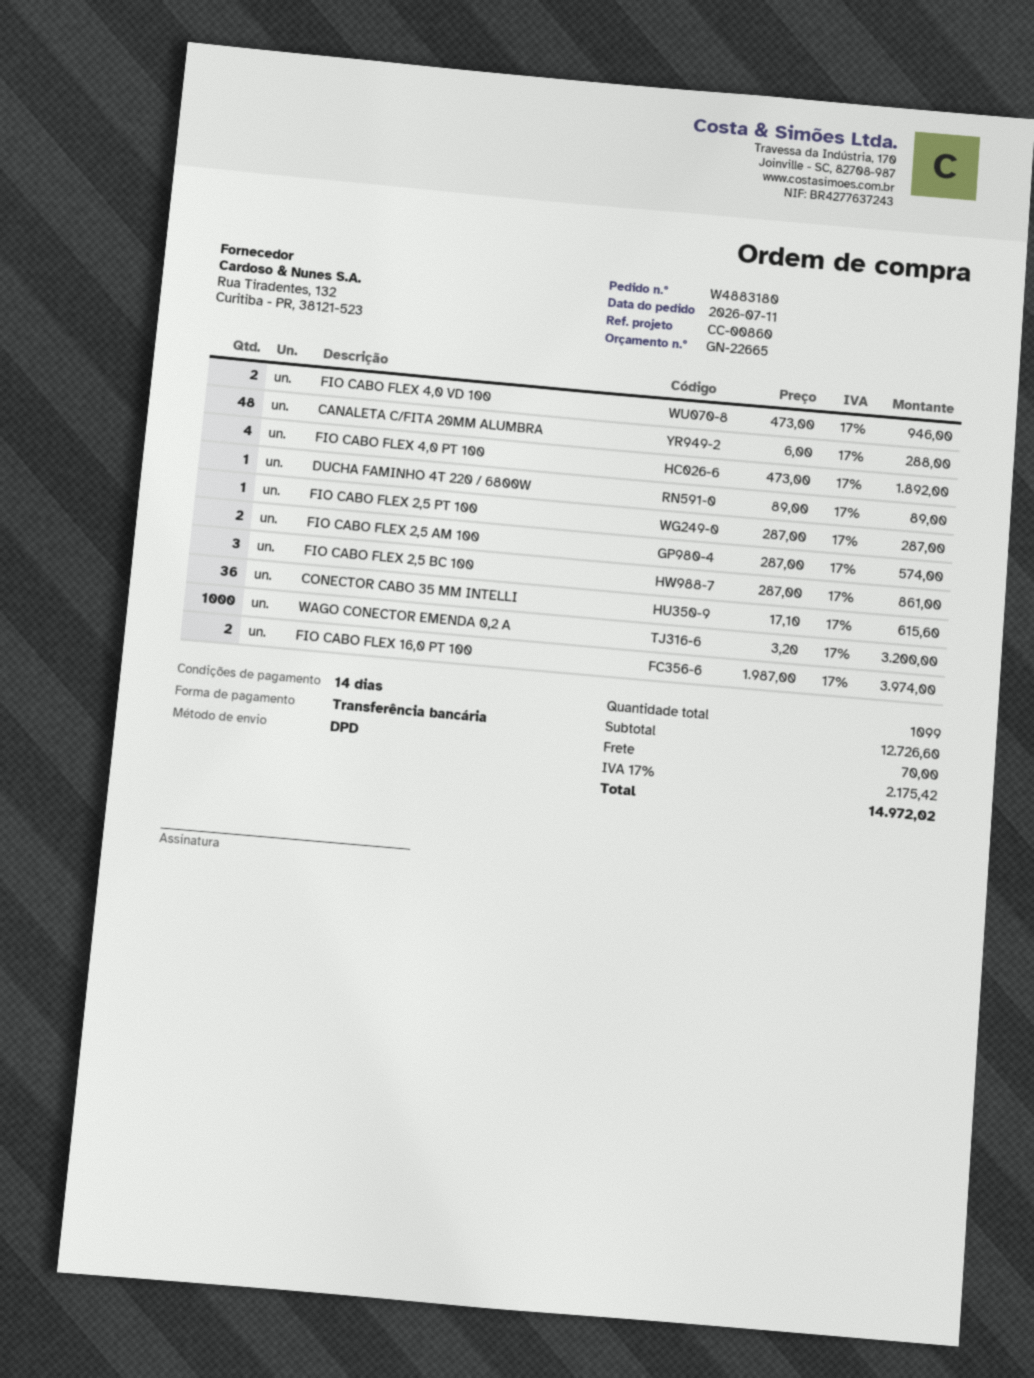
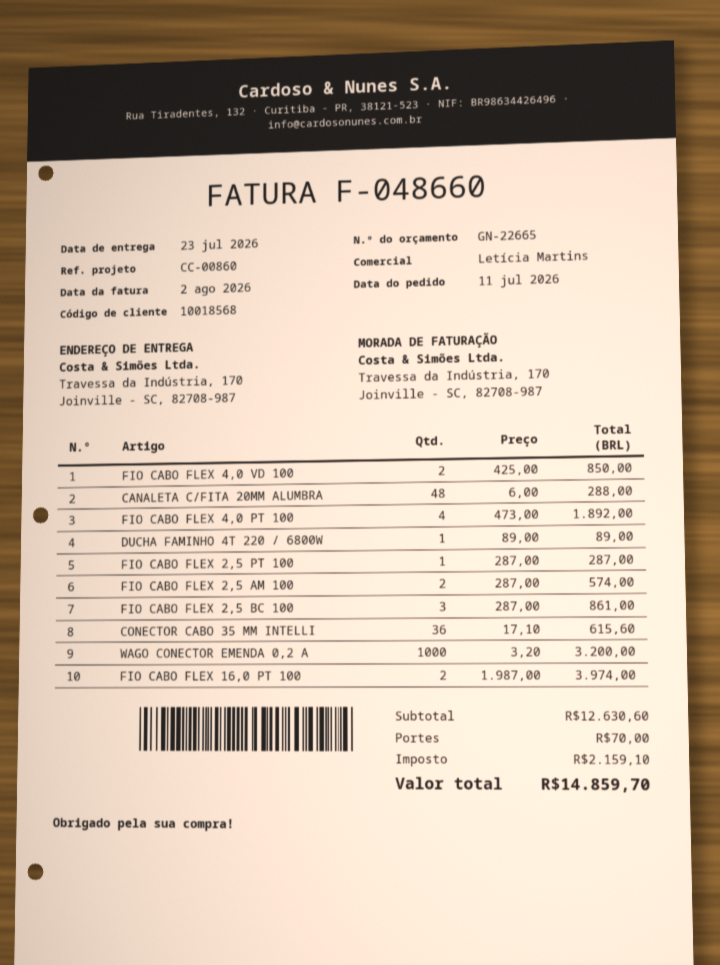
FIO CABO FLEX 4,0 VD 100: 2 x 473.00 = 946.00 -> 2 x 425.00 = 850.00
subtotal: 12726.60 -> 12630.60
tax: 2175.42 -> 2159.10
total: 14972.02 -> 14859.70

